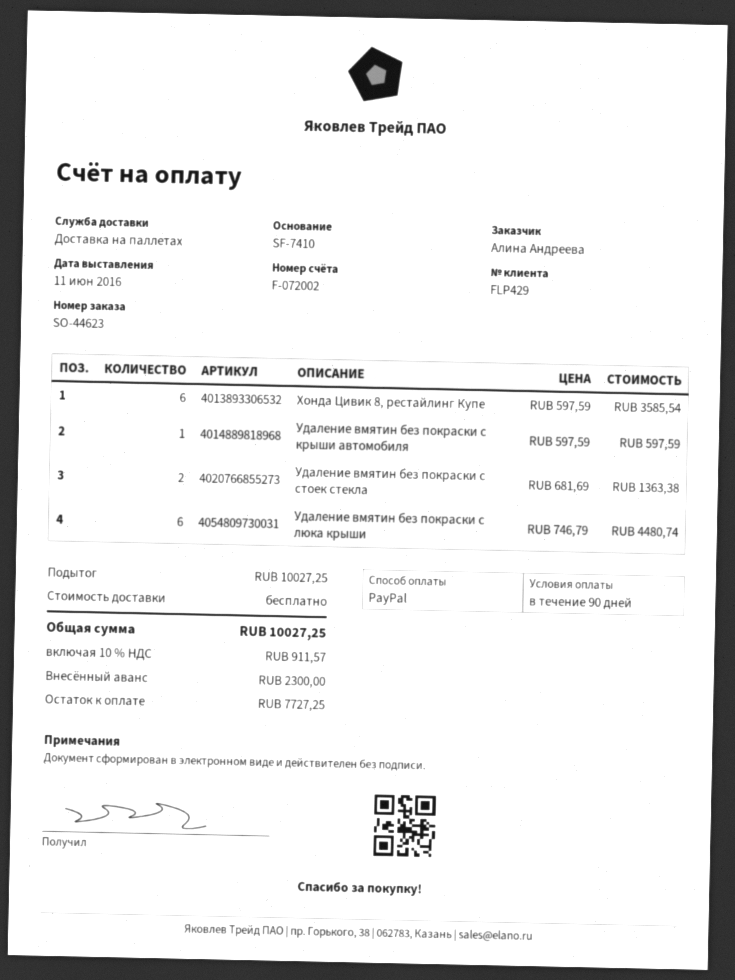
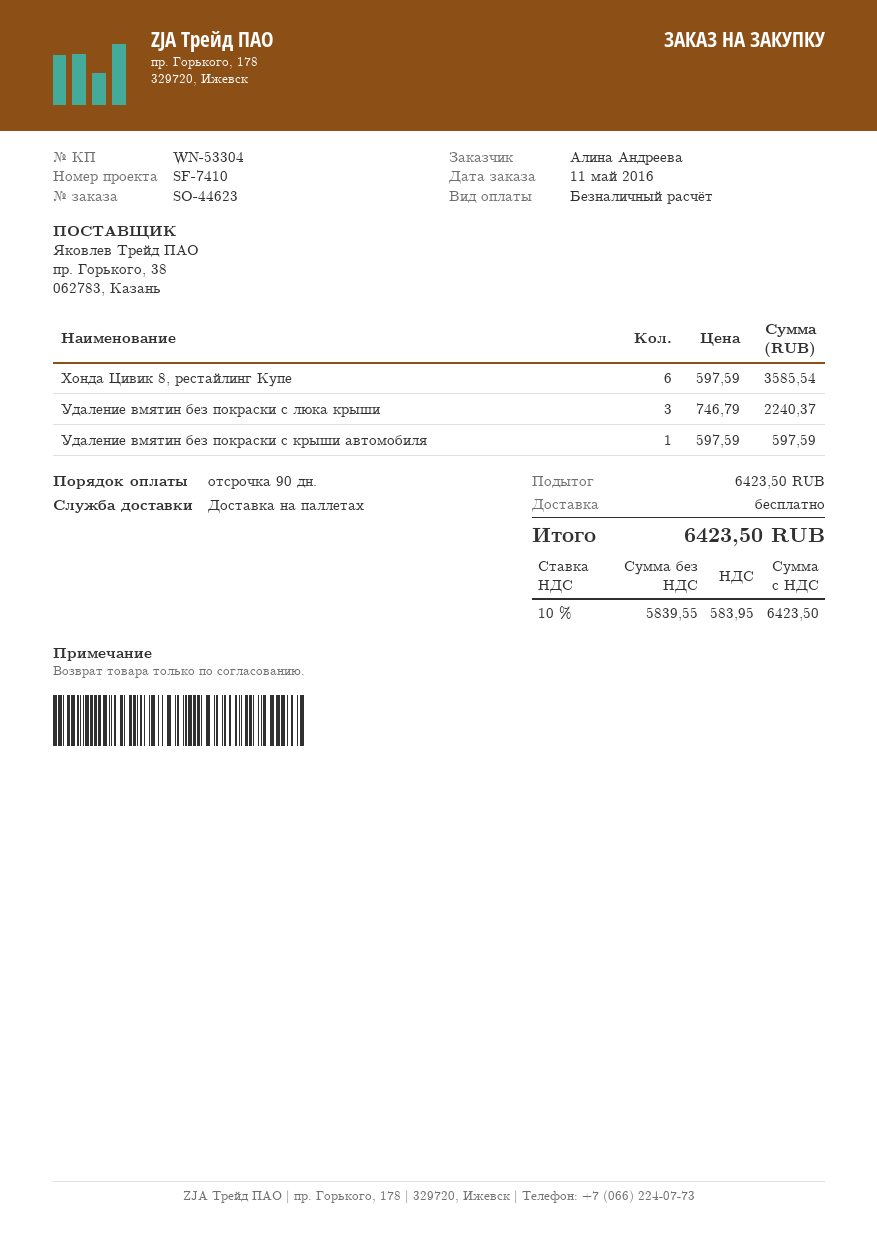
payment method: PayPal -> bank transfer
Удаление вмятин без покраски с стоек стекла: 2 x 681.69 = 1363.38 -> none
Удаление вмятин без покраски с люка крыши: 6 x 746.79 = 4480.74 -> 3 x 746.79 = 2240.37
subtotal: 10027.25 -> 6423.50
tax: 10% = 911.57 -> 10% = 583.95
total: 10027.25 -> 6423.50

